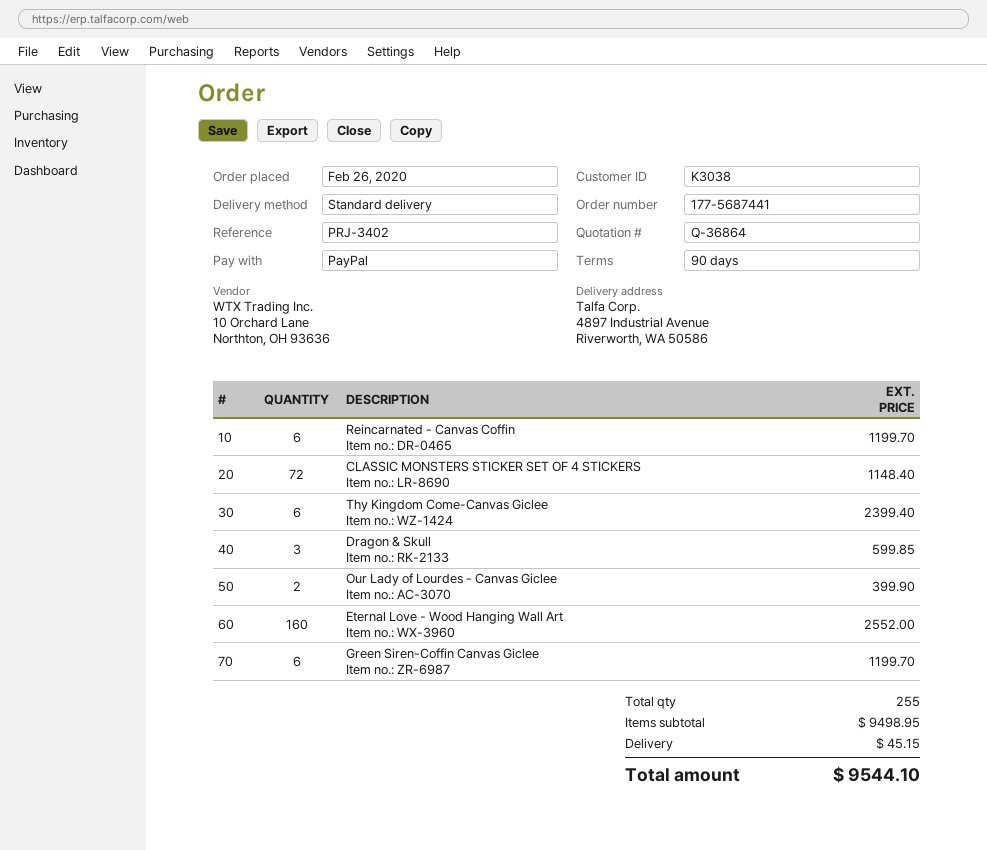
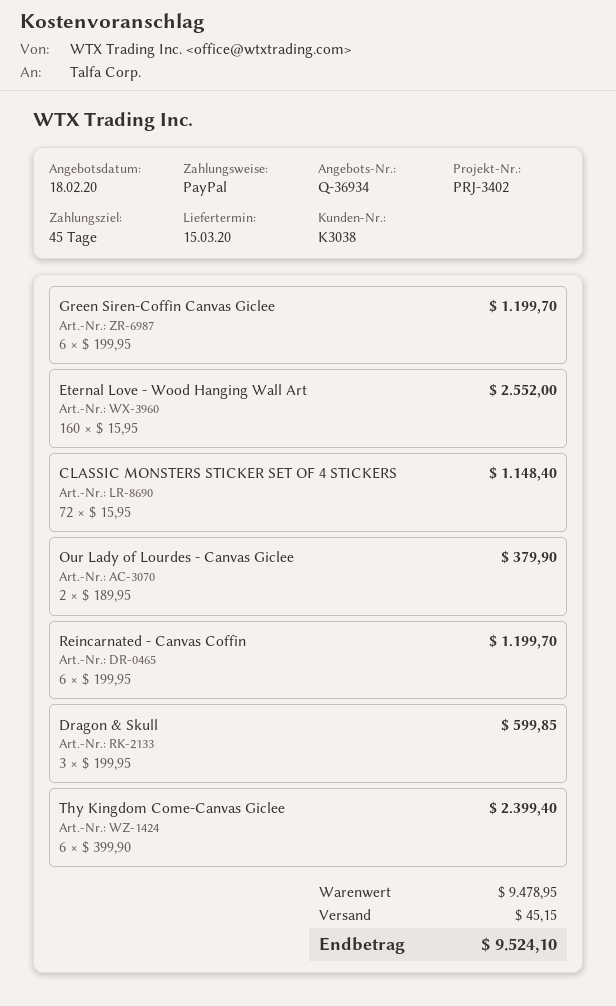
quote number: Q-36864 -> Q-36934
payment terms: 90 days -> 45 days
Our Lady of Lourdes - Canvas Giclee: 2 for 399.90 -> 2 for 379.90
subtotal: 9498.95 -> 9478.95
total: 9544.10 -> 9524.10

